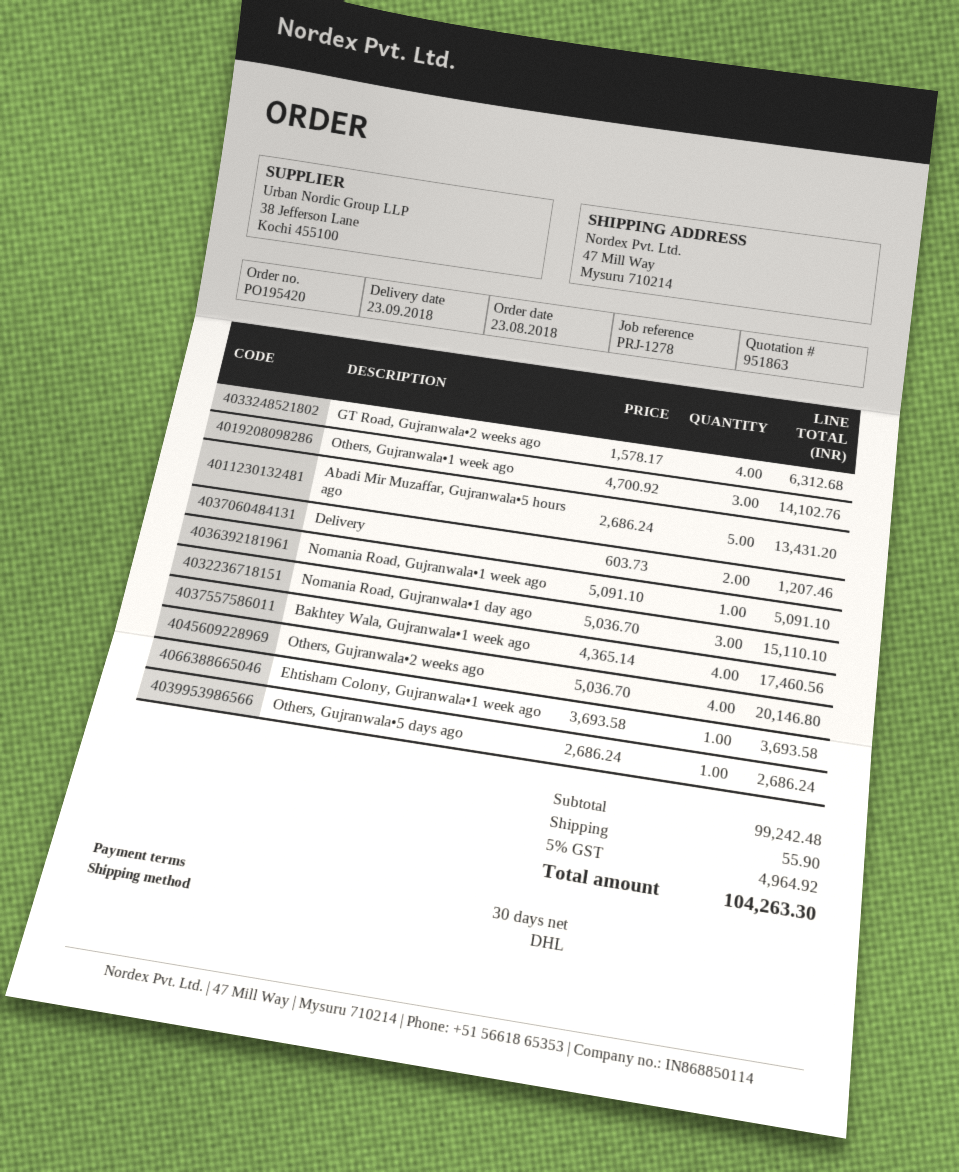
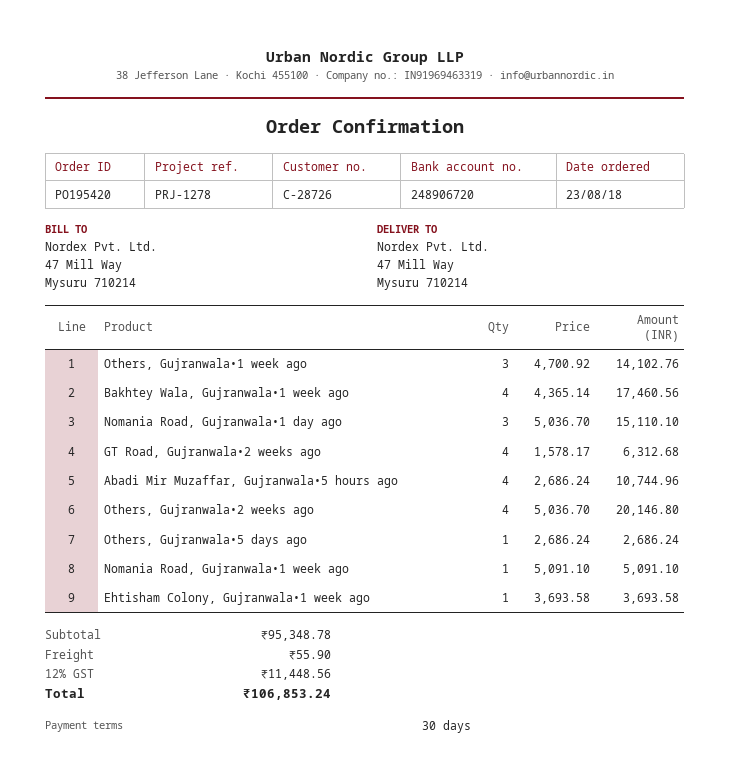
Abadi Mir Muzaffar, Gujranwala•5 hours ago: 5 x 2686.24 = 13431.20 -> 4 x 2686.24 = 10744.96
Delivery: 2 x 603.73 = 1207.46 -> none
subtotal: 99242.48 -> 95348.78
tax: 5% = 4964.92 -> 12% = 11448.56
total: 104263.30 -> 106853.24

